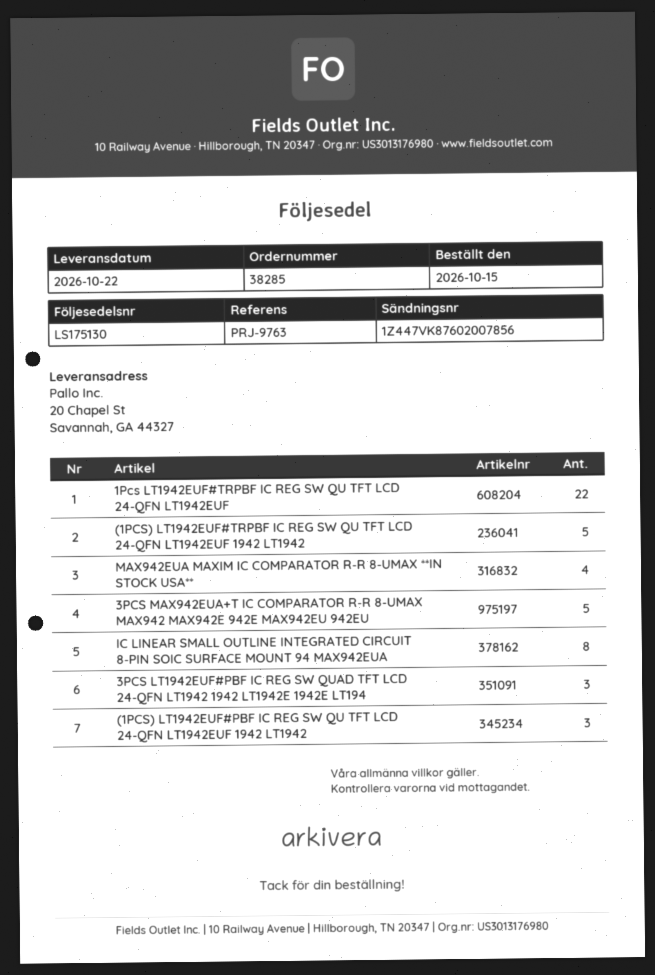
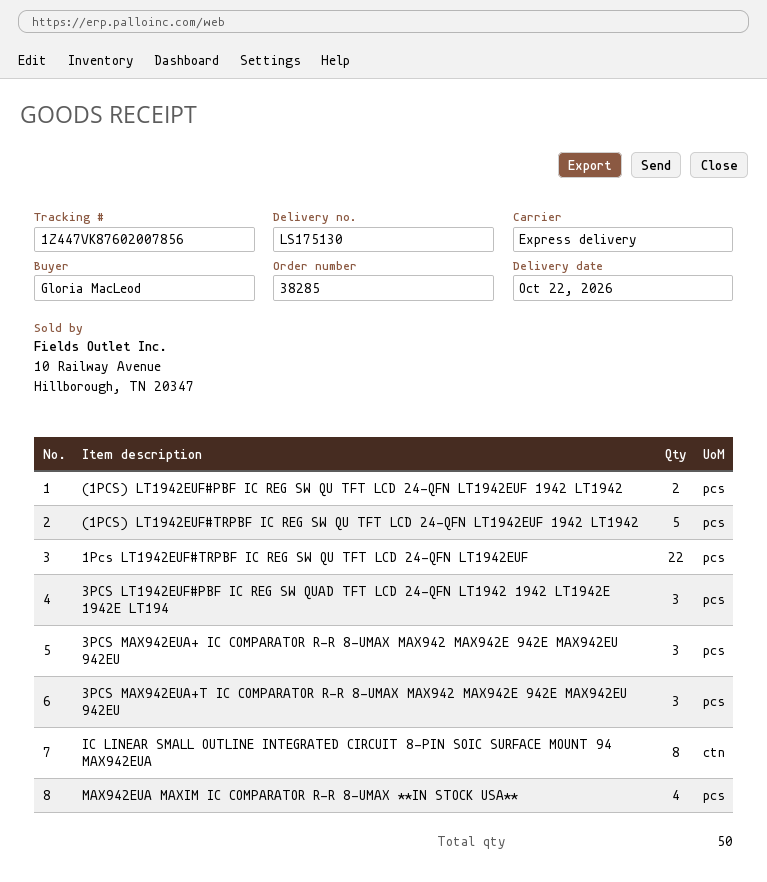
3PCS MAX942EUA+T IC COMPARATOR R-R 8-UMAX MAX942 MAX942E 942E MAX942EU 942EU: 5 -> 3
(1PCS) LT1942EUF#PBF IC REG SW QU TFT LCD 24-QFN LT1942EUF 1942 LT1942: 3 -> 2
3PCS MAX942EUA+ IC COMPARATOR R-R 8-UMAX MAX942 MAX942E 942E MAX942EU 942EU: none -> 3

